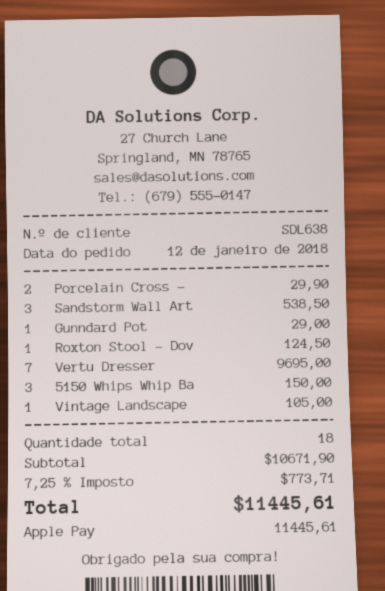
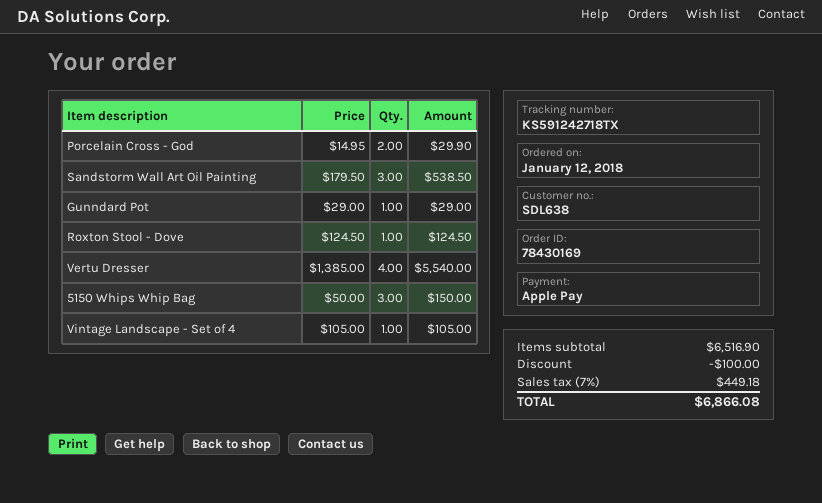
Vertu Dresser: 7 for 9695.00 -> 4 for 5540.00
subtotal: 10671.90 -> 6516.90
discount: none -> 100.00
tax: 7.25% = 773.71 -> 7% = 449.18
total: 11445.61 -> 6866.08

